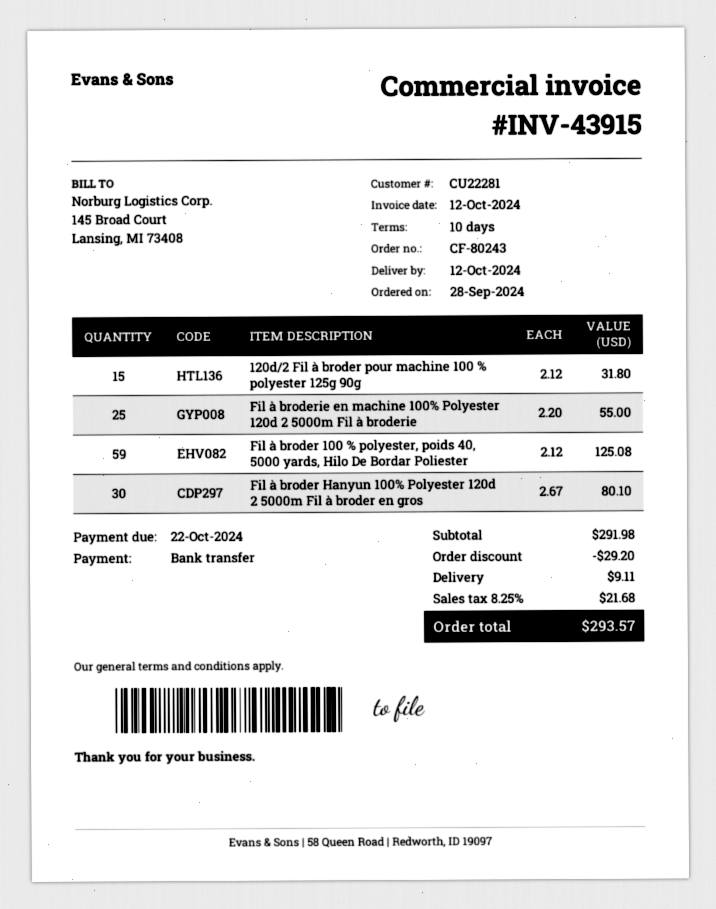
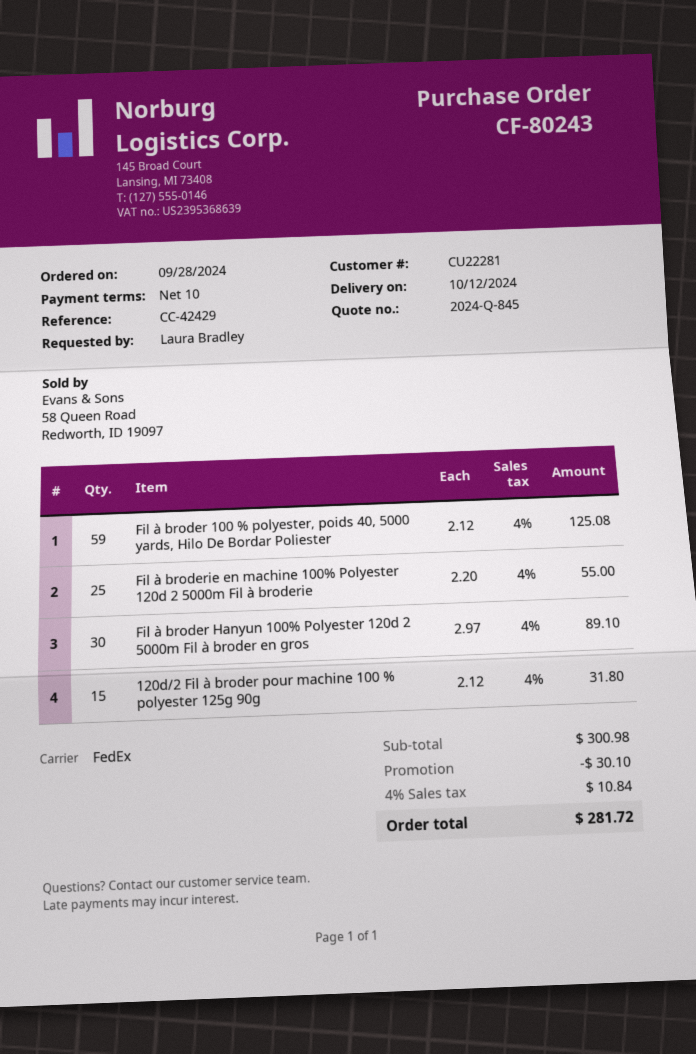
Fil à broder Hanyun 100% Polyester 120d 2 5000m Fil à broder en gros: 30 x 2.67 = 80.10 -> 30 x 2.97 = 89.10
subtotal: 291.98 -> 300.98
discount: 29.20 -> 30.10
shipping: 9.11 -> none
tax: 8.25% = 21.68 -> 4% = 10.84
total: 293.57 -> 281.72

